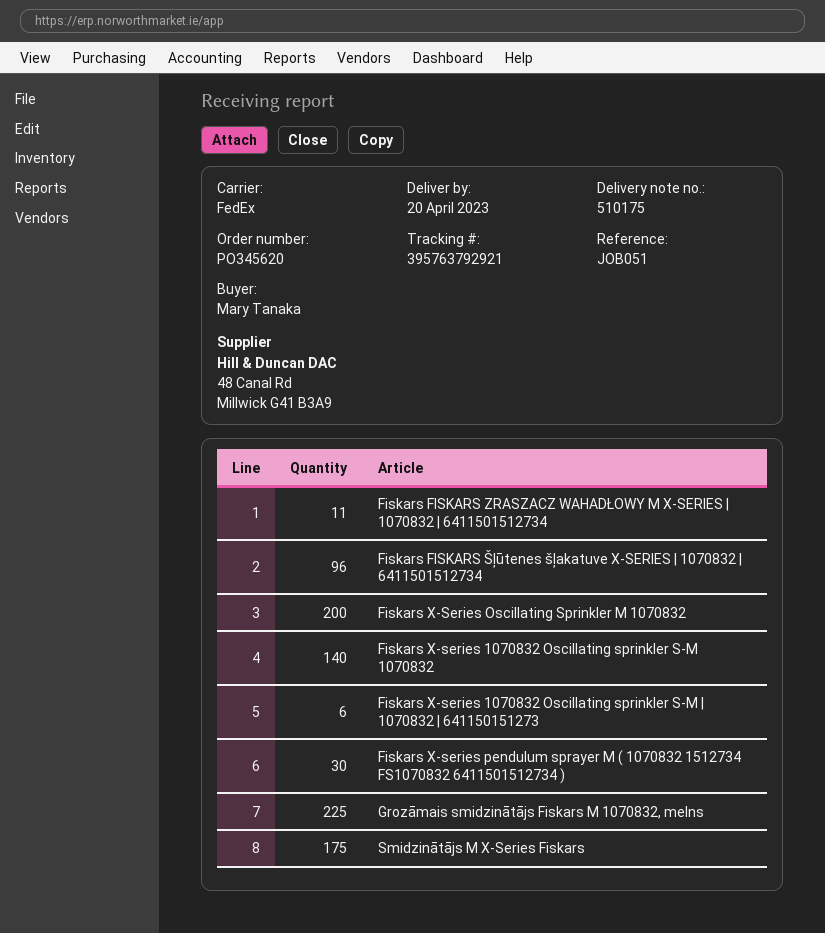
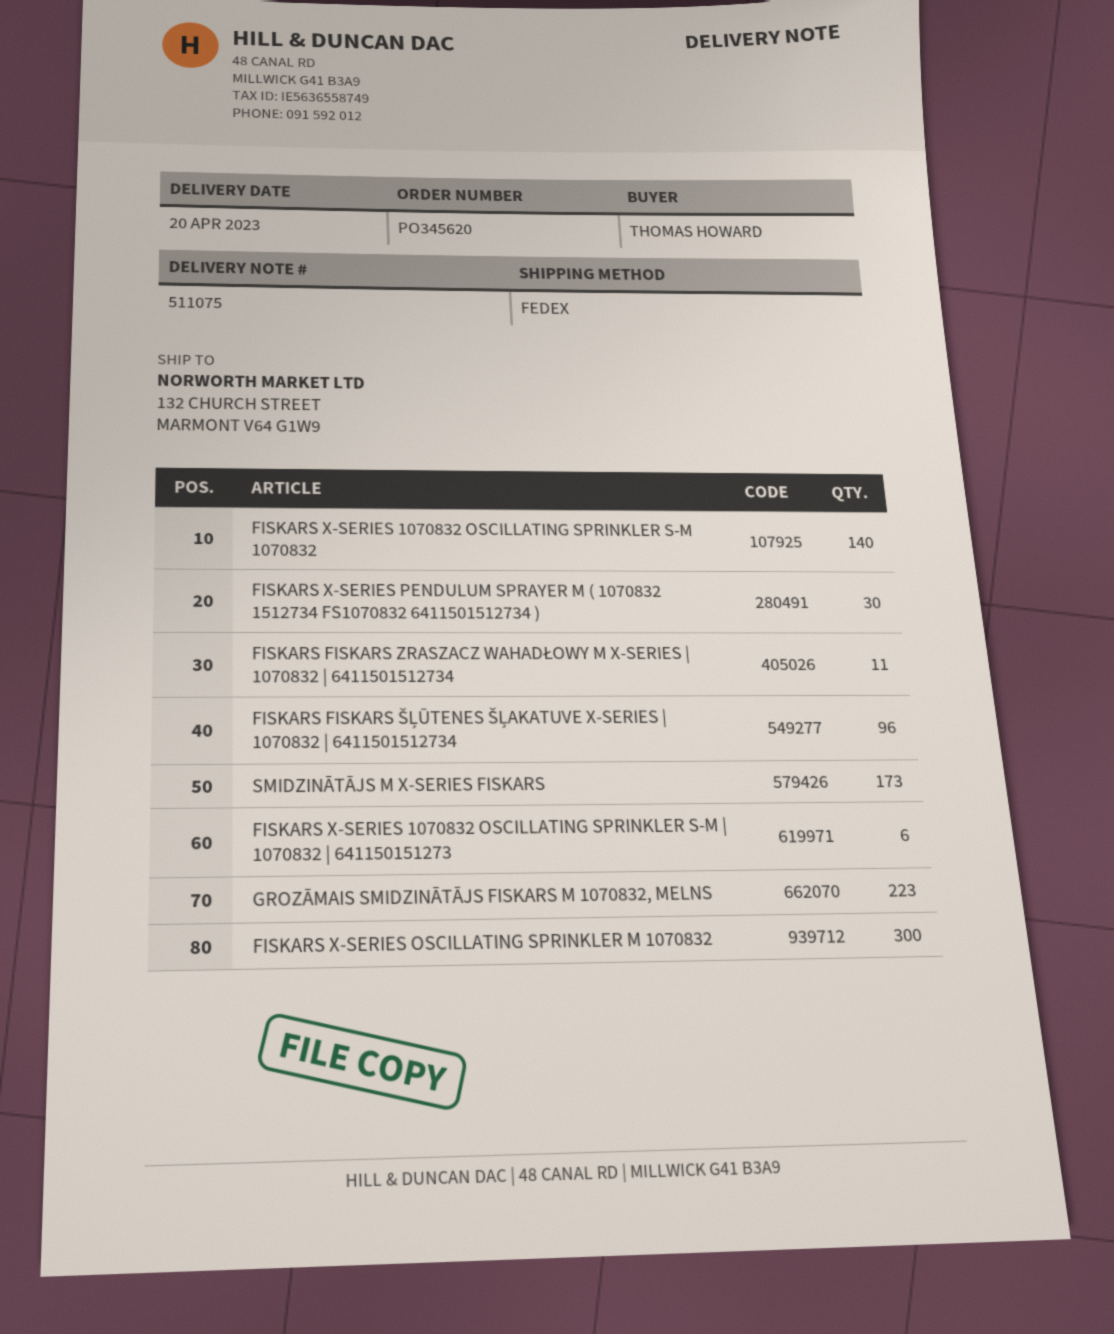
delivery note number: 510175 -> 511075
ordered by: Mary Tanaka -> THOMAS HOWARD
Fiskars X-Series Oscillating Sprinkler M 1070832: 200 -> 300
Grozāmais smidzinātājs Fiskars M 1070832, melns: 225 -> 223
Smidzinātājs M X-Series Fiskars: 175 -> 173

